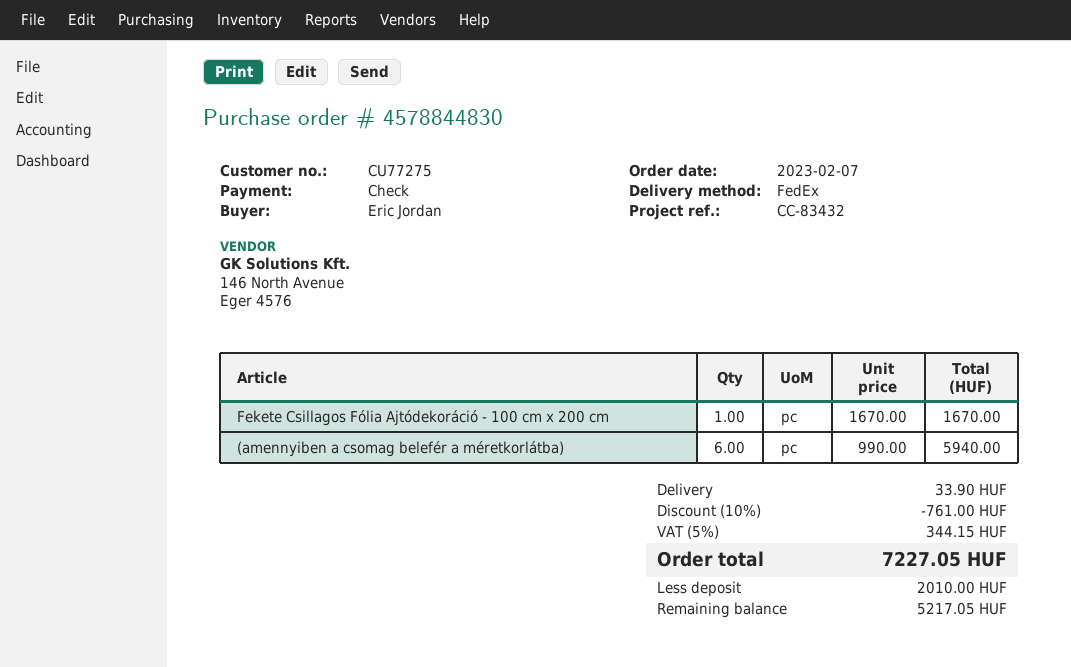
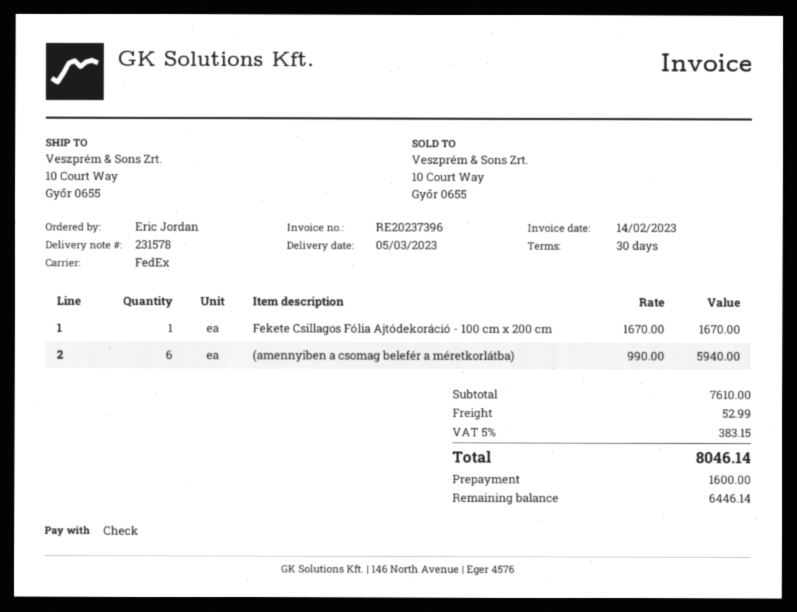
discount: 10% = 761.00 -> none
shipping: 33.90 -> 52.99
tax: 5% = 344.15 -> 5% = 383.15
total: 7227.05 -> 8046.14
deposit: 2010.00 -> 1600.00
balance: 5217.05 -> 6446.14

